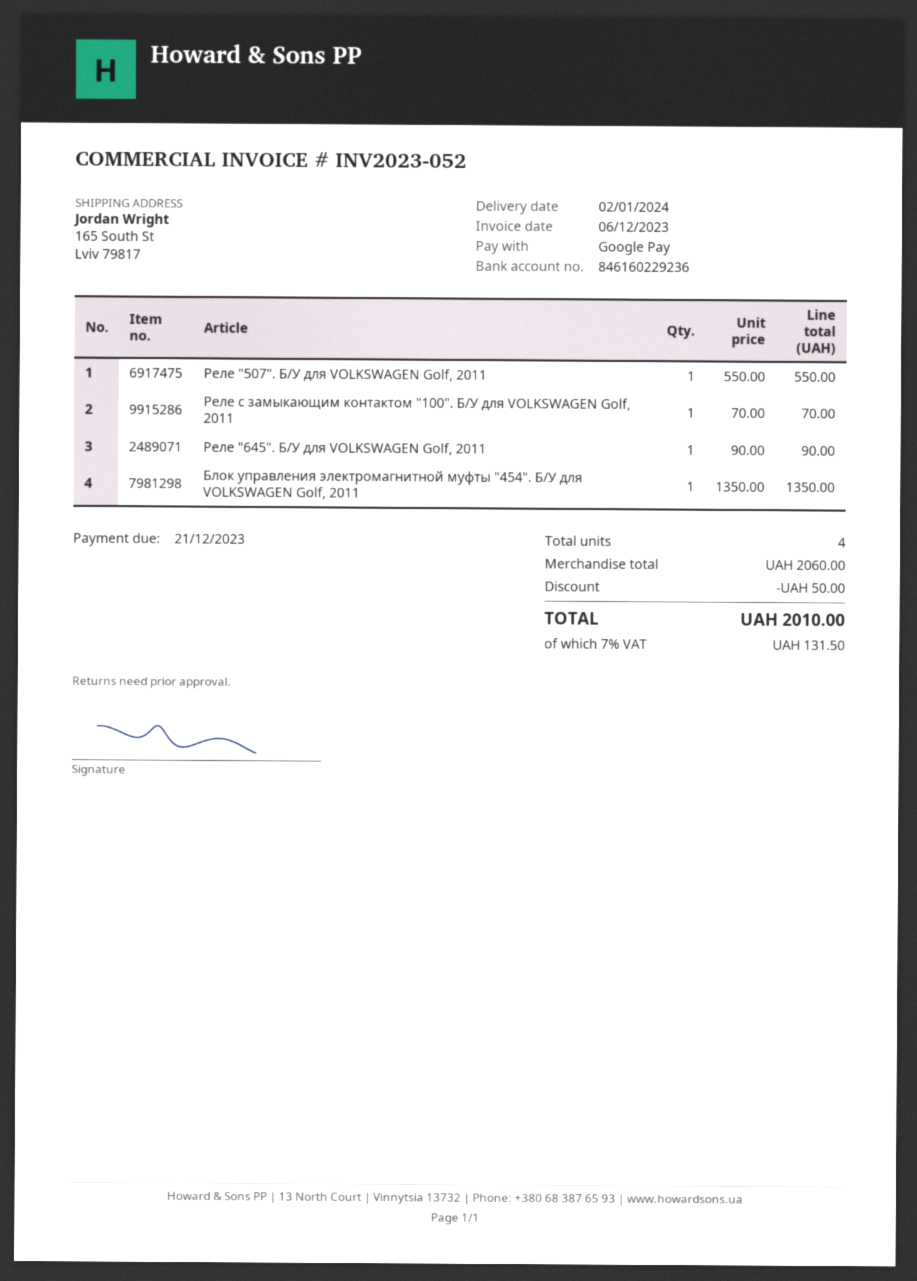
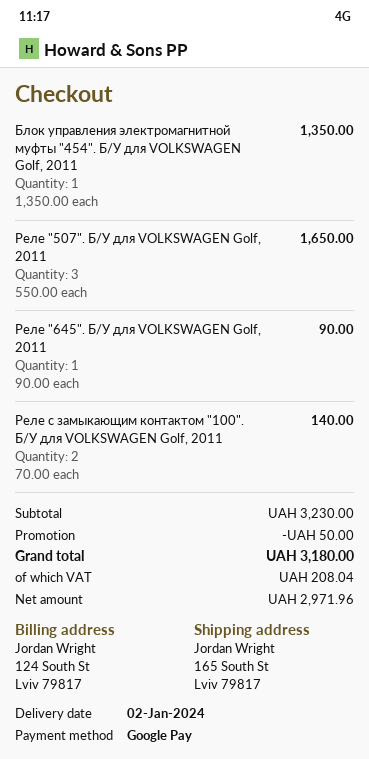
Реле "507". Б/У для VOLKSWAGEN Golf, 2011: 1 x 550.00 = 550.00 -> 3 x 550.00 = 1650.00
Реле с замыкающим контактом "100". Б/У для VOLKSWAGEN Golf, 2011: 1 x 70.00 = 70.00 -> 2 x 70.00 = 140.00
subtotal: 2060.00 -> 3230.00
tax: 131.50 -> 208.04
total: 2010.00 -> 3180.00

